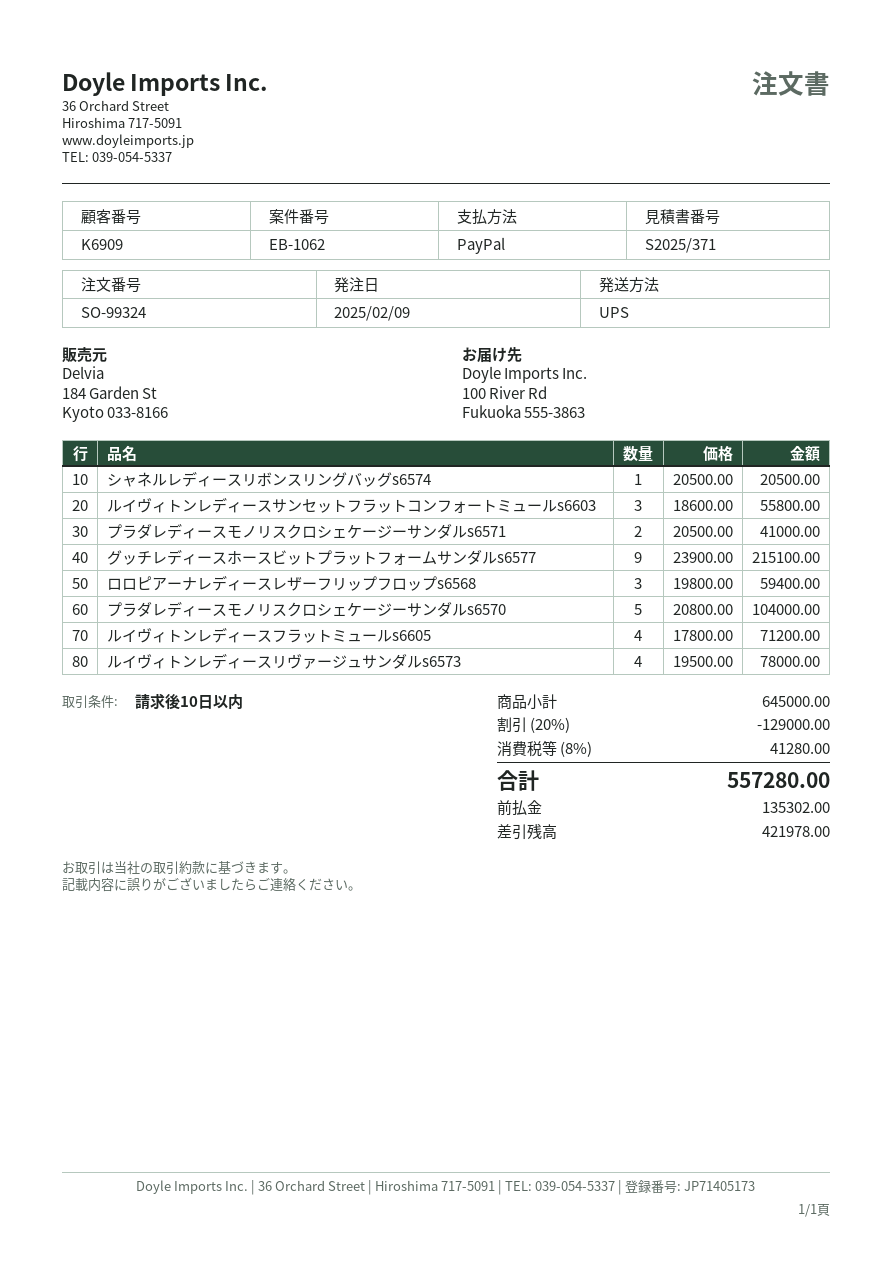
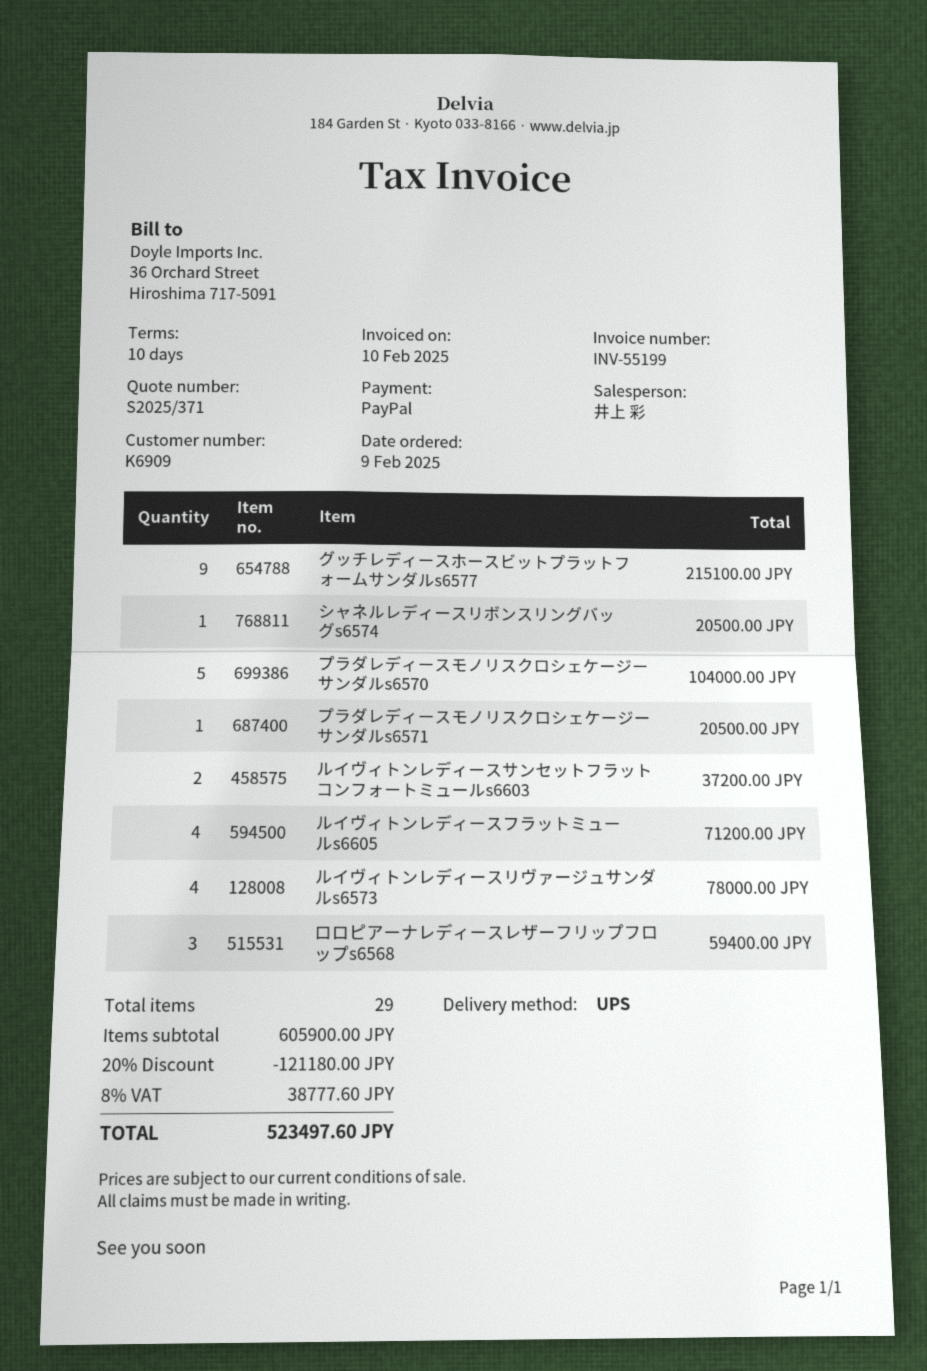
ルイヴィトンレディースサンセットフラットコンフォートミュールs6603: 3 for 55800.00 -> 2 for 37200.00
プラダレディースモノリスクロシェケージーサンダルs6571: 2 for 41000.00 -> 1 for 20500.00
subtotal: 645000.00 -> 605900.00
discount: 20% = 129000.00 -> 20% = 121180.00
tax: 8% = 41280.00 -> 8% = 38777.60
total: 557280.00 -> 523497.60

